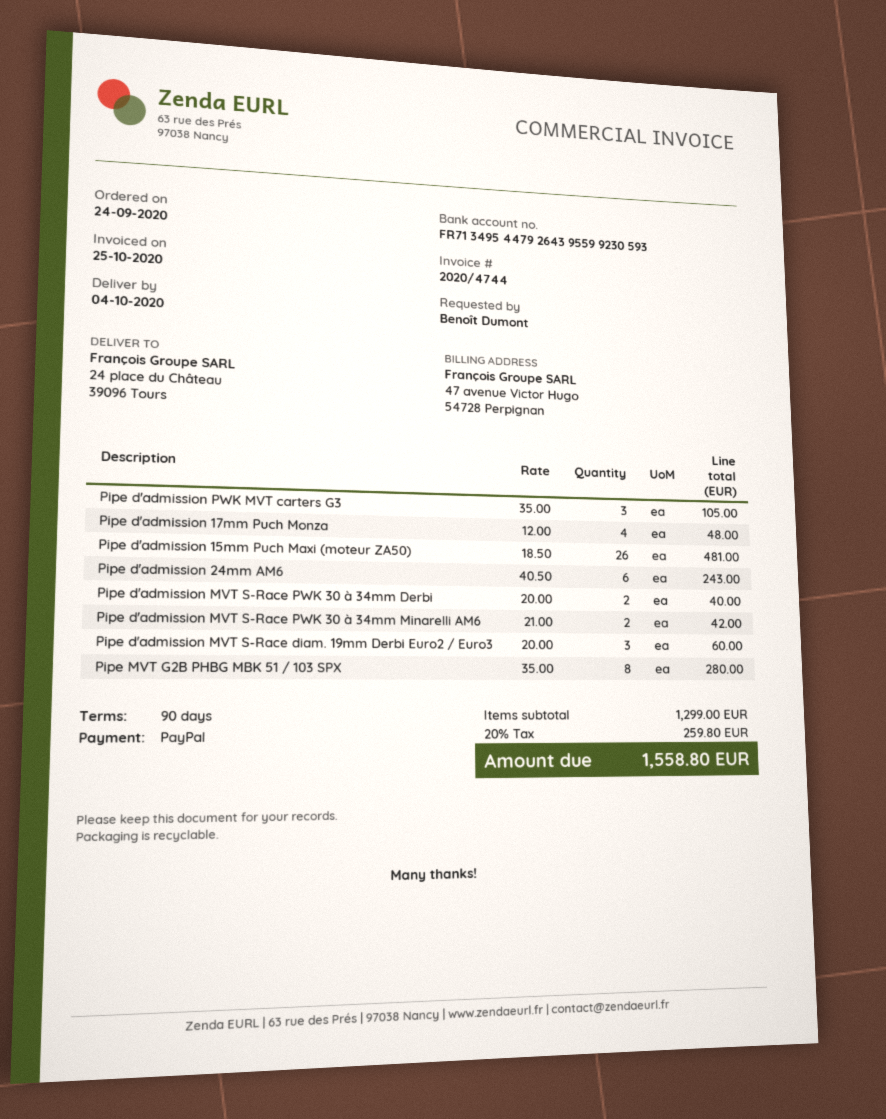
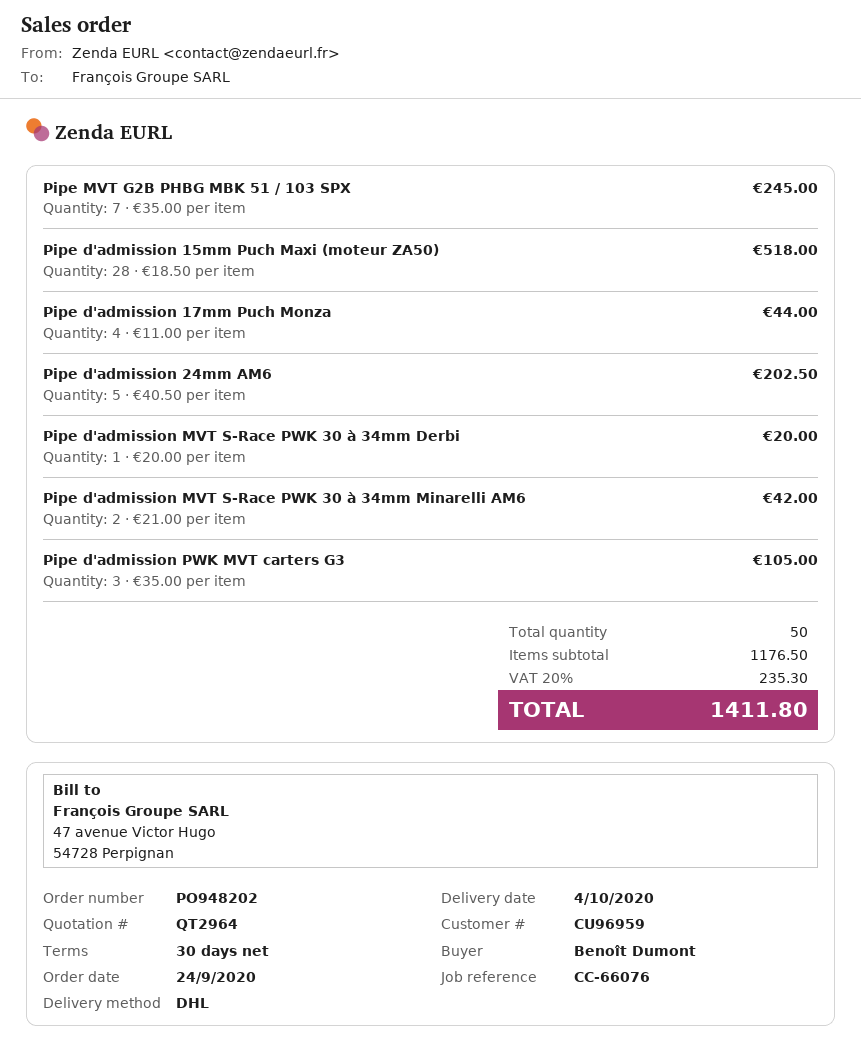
payment terms: 90 days -> 30 days
Pipe d'admission 17mm Puch Monza: 4 x 12.00 = 48.00 -> 4 x 11.00 = 44.00
Pipe d'admission 15mm Puch Maxi (moteur ZA50): 26 x 18.50 = 481.00 -> 28 x 18.50 = 518.00
Pipe d'admission 24mm AM6: 6 x 40.50 = 243.00 -> 5 x 40.50 = 202.50
Pipe d'admission MVT S-Race PWK 30 à 34mm Derbi: 2 x 20.00 = 40.00 -> 1 x 20.00 = 20.00
Pipe d'admission MVT S-Race diam. 19mm Derbi Euro2 / Euro3: 3 x 20.00 = 60.00 -> none
Pipe MVT G2B PHBG MBK 51 / 103 SPX: 8 x 35.00 = 280.00 -> 7 x 35.00 = 245.00
subtotal: 1299.00 -> 1176.50
tax: 20% = 259.80 -> 20% = 235.30
total: 1558.80 -> 1411.80

